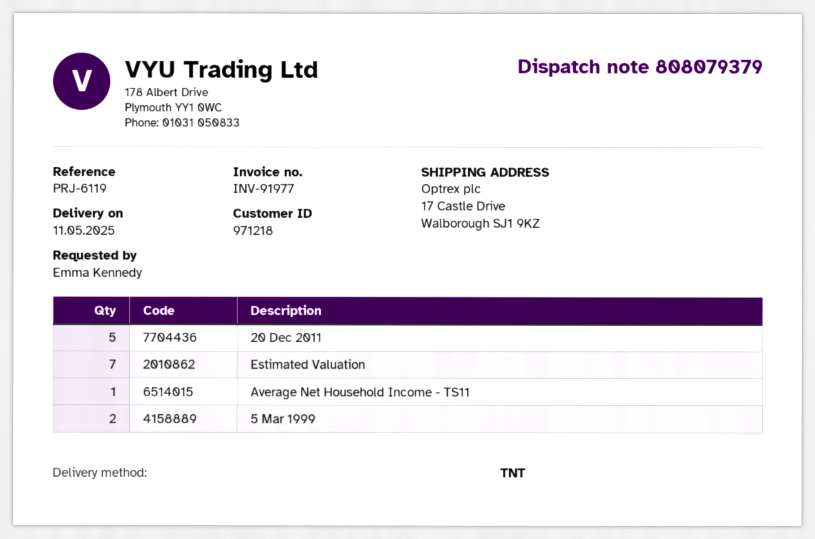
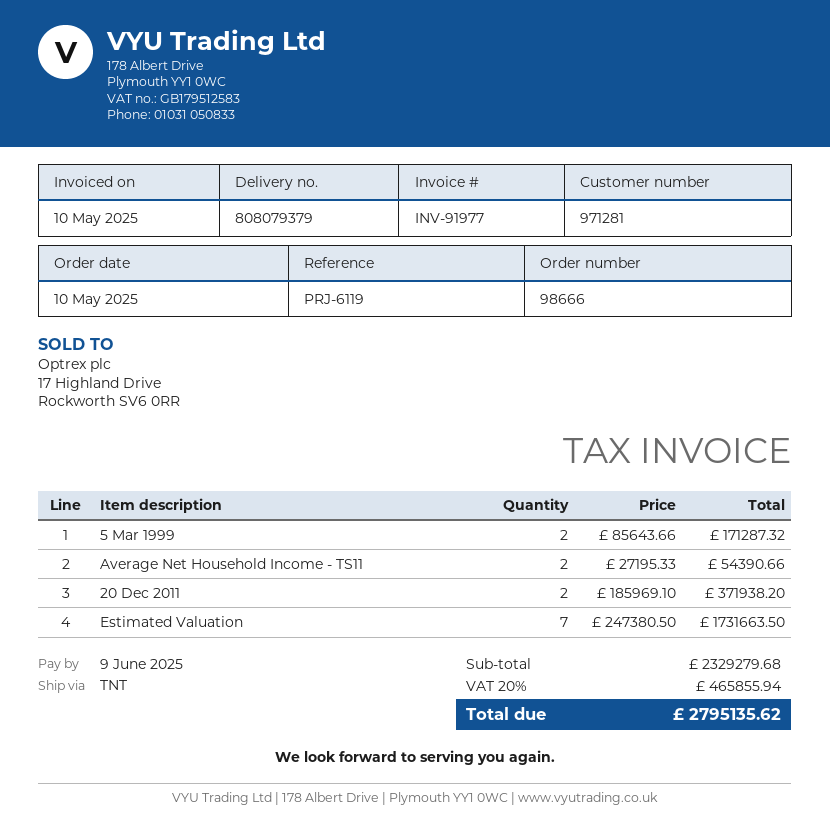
customer number: 971218 -> 971281
20 Dec 2011: 5 -> 2
Average Net Household Income - TS11: 1 -> 2

